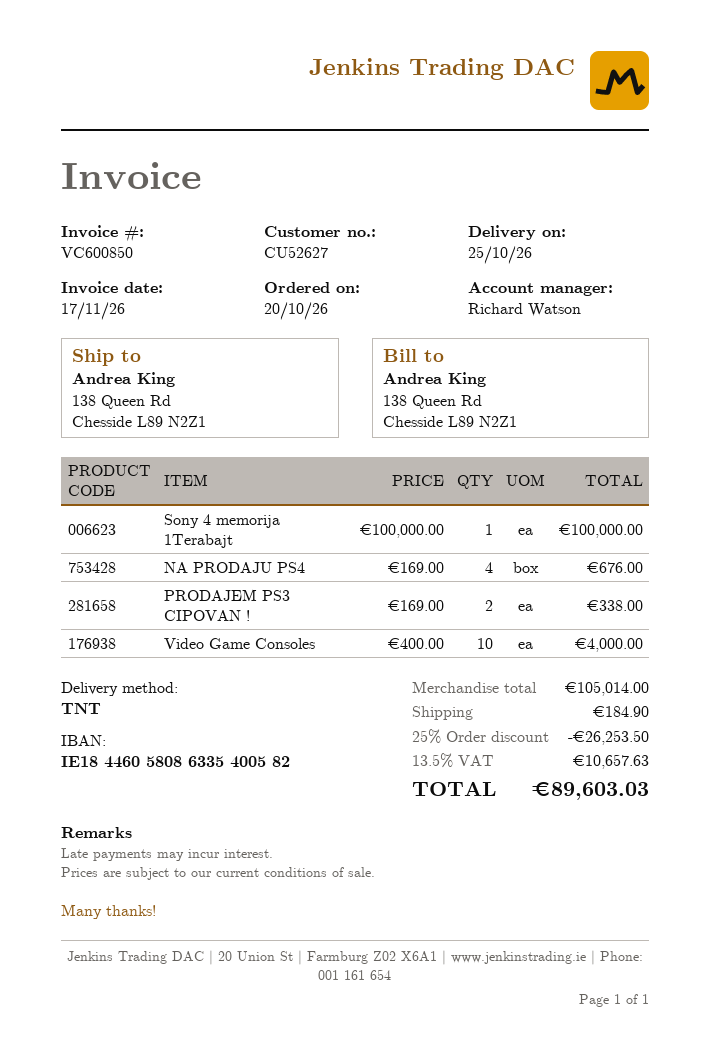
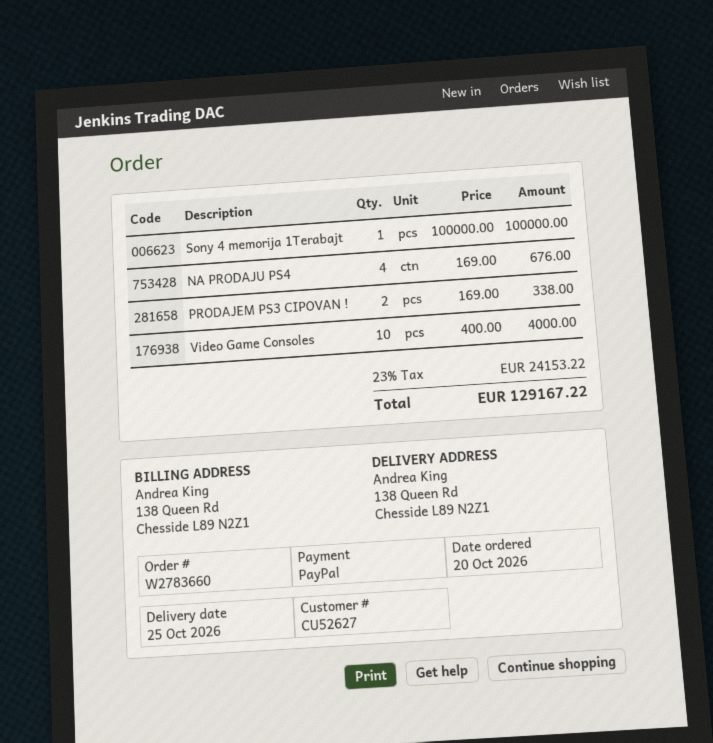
discount: 25% = 26253.50 -> none
shipping: 184.90 -> none
tax: 13.5% = 10657.63 -> 23% = 24153.22
total: 89603.03 -> 129167.22

